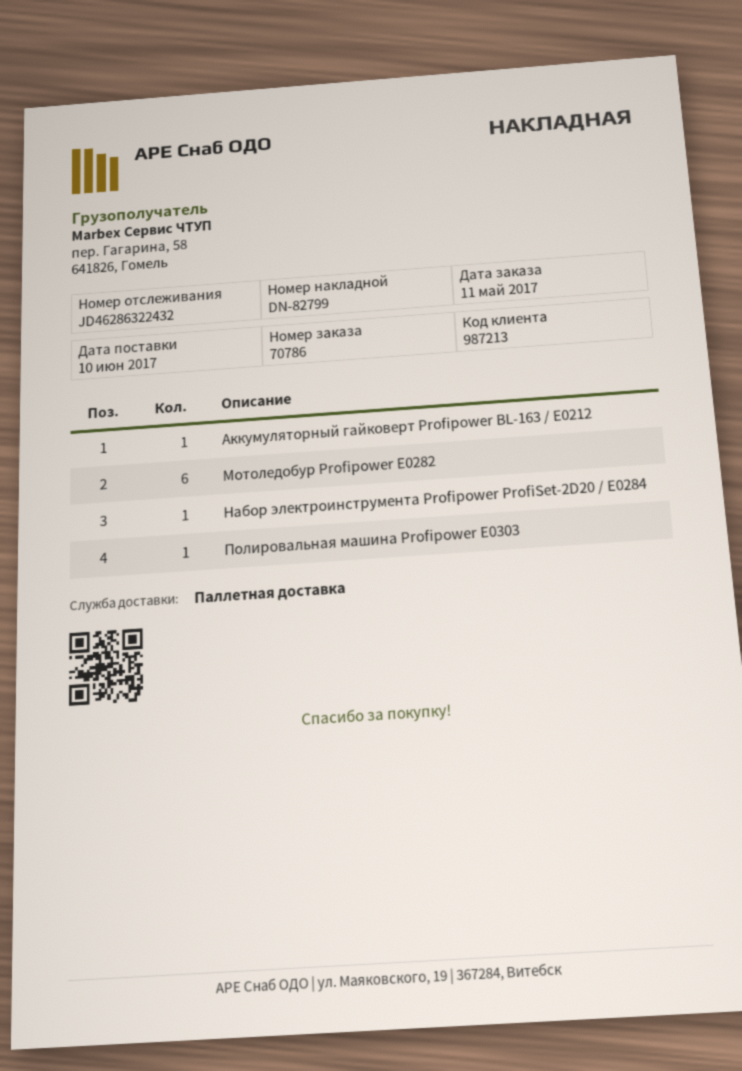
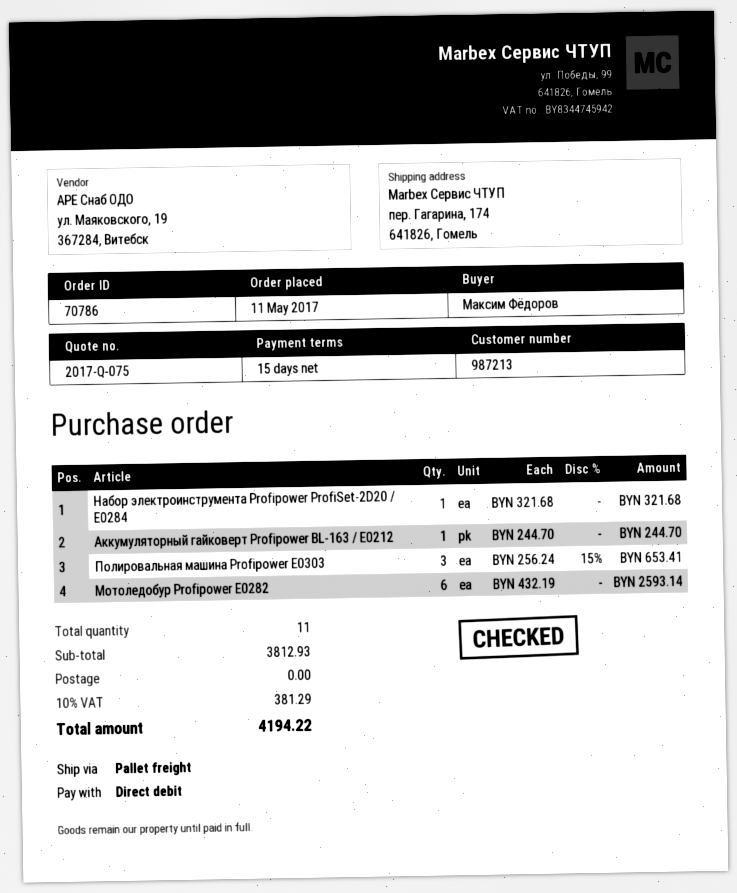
ship to: пер. Гагарина, 58, 641826, Гомель -> пер. Гагарина, 174, 641826, Гомель
Полировальная машина Profipower E0303: 1 -> 3

